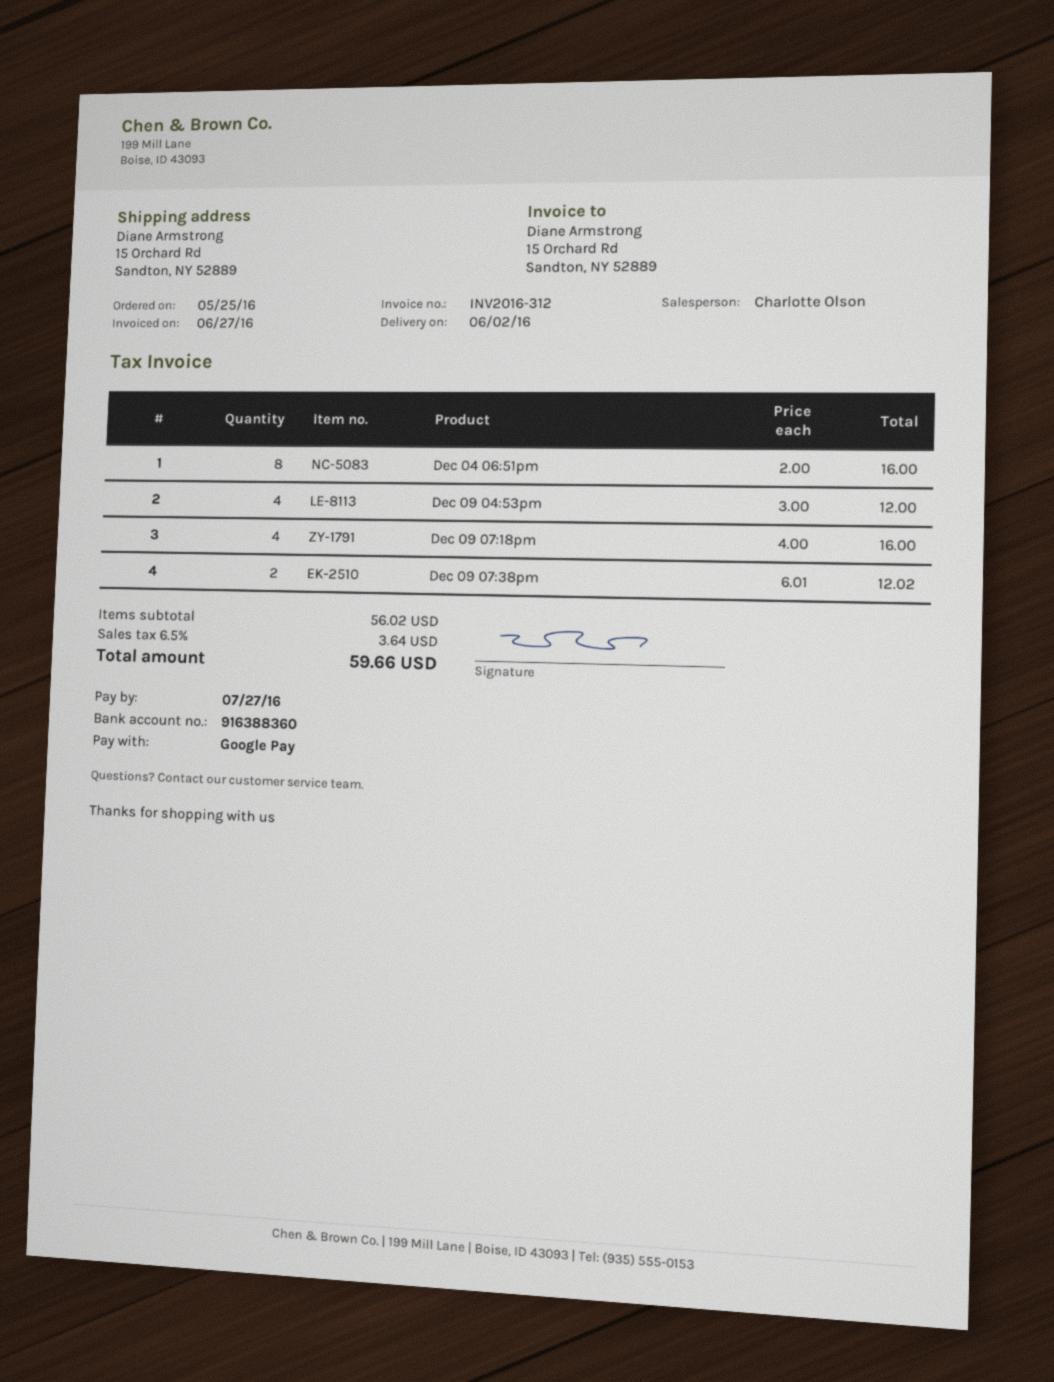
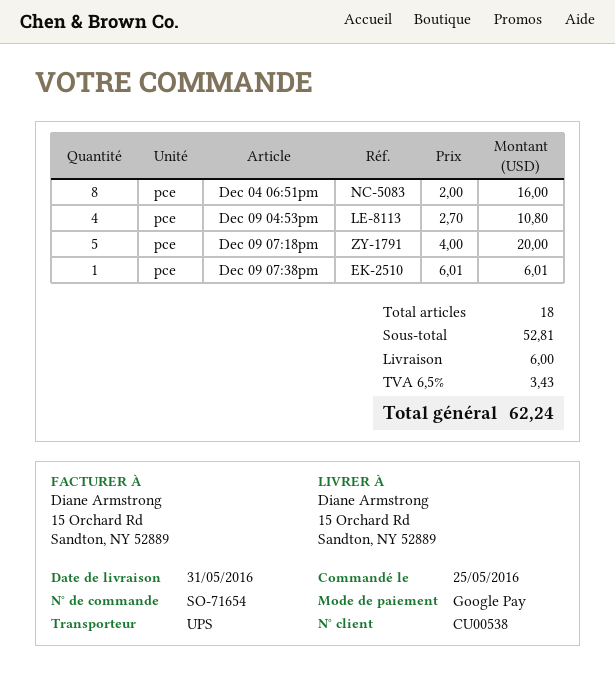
delivery date: 2016-06-02 -> 2016-05-31
Dec 09 04:53pm: 4 x 3.00 = 12.00 -> 4 x 2.70 = 10.80
Dec 09 07:18pm: 4 x 4.00 = 16.00 -> 5 x 4.00 = 20.00
Dec 09 07:38pm: 2 x 6.01 = 12.02 -> 1 x 6.01 = 6.01
subtotal: 56.02 -> 52.81
shipping: none -> 6.00
tax: 6.5% = 3.64 -> 6.5% = 3.43
total: 59.66 -> 62.24

